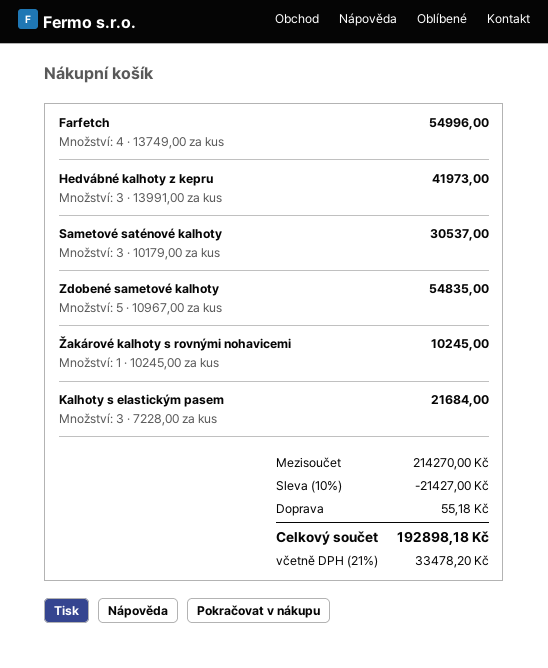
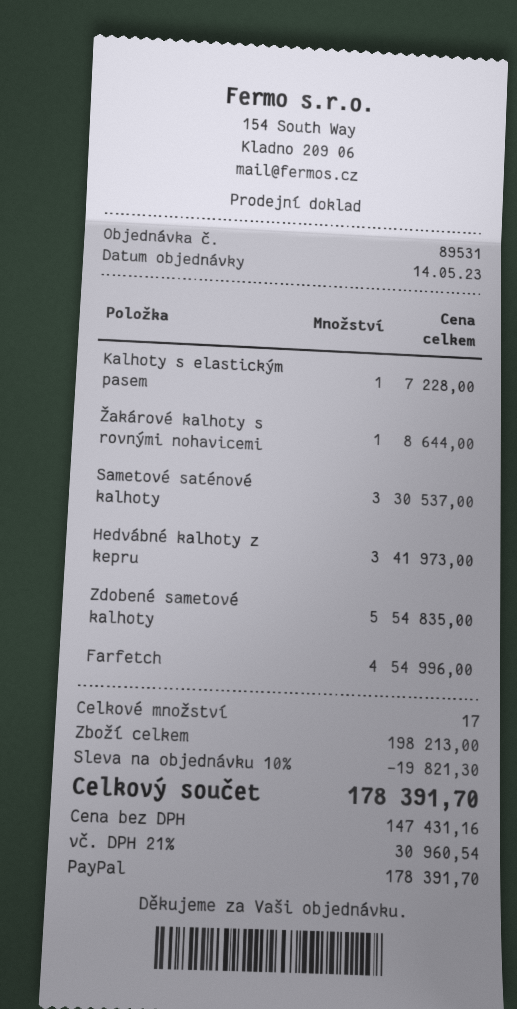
Žakárové kalhoty s rovnými nohavicemi: 1 for 10245.00 -> 1 for 8644.00
Kalhoty s elastickým pasem: 3 for 21684.00 -> 1 for 7228.00
subtotal: 214270.00 -> 198213.00
discount: 10% = 21427.00 -> 10% = 19821.30
shipping: 55.18 -> none
tax: 21% = 33478.20 -> 21% = 30960.54
total: 192898.18 -> 178391.70

